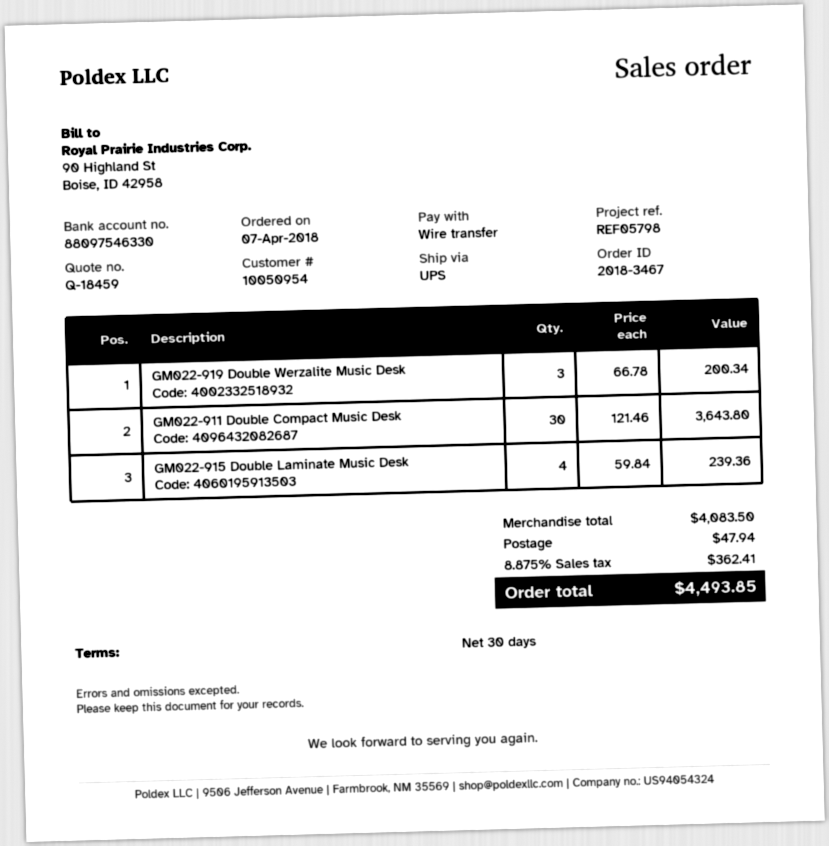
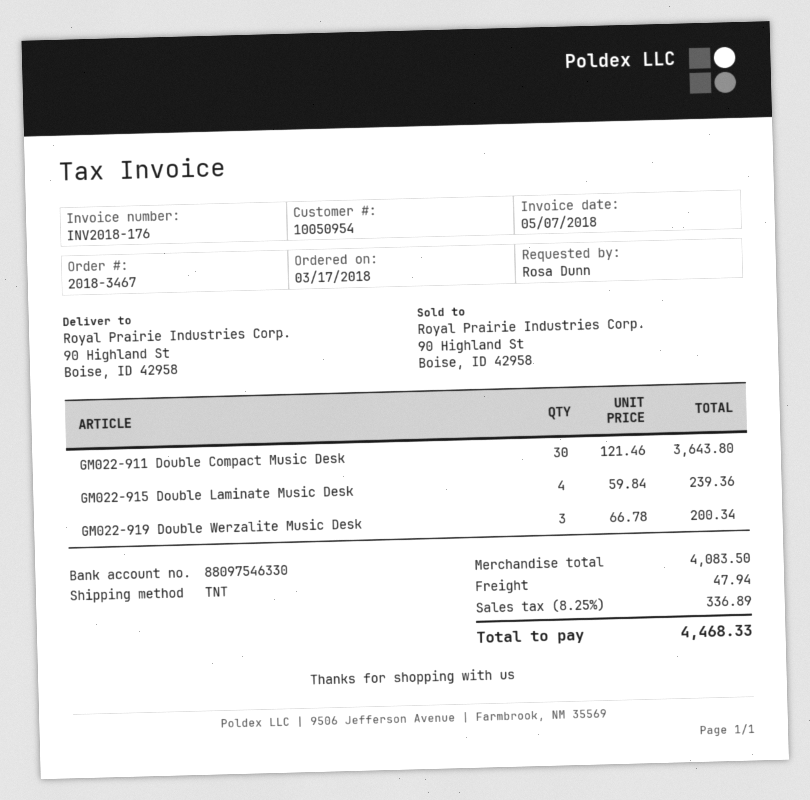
order date: 2018-04-07 -> 2018-03-17
shipping method: UPS -> TNT
tax: 8.875% = 362.41 -> 8.25% = 336.89
total: 4493.85 -> 4468.33

